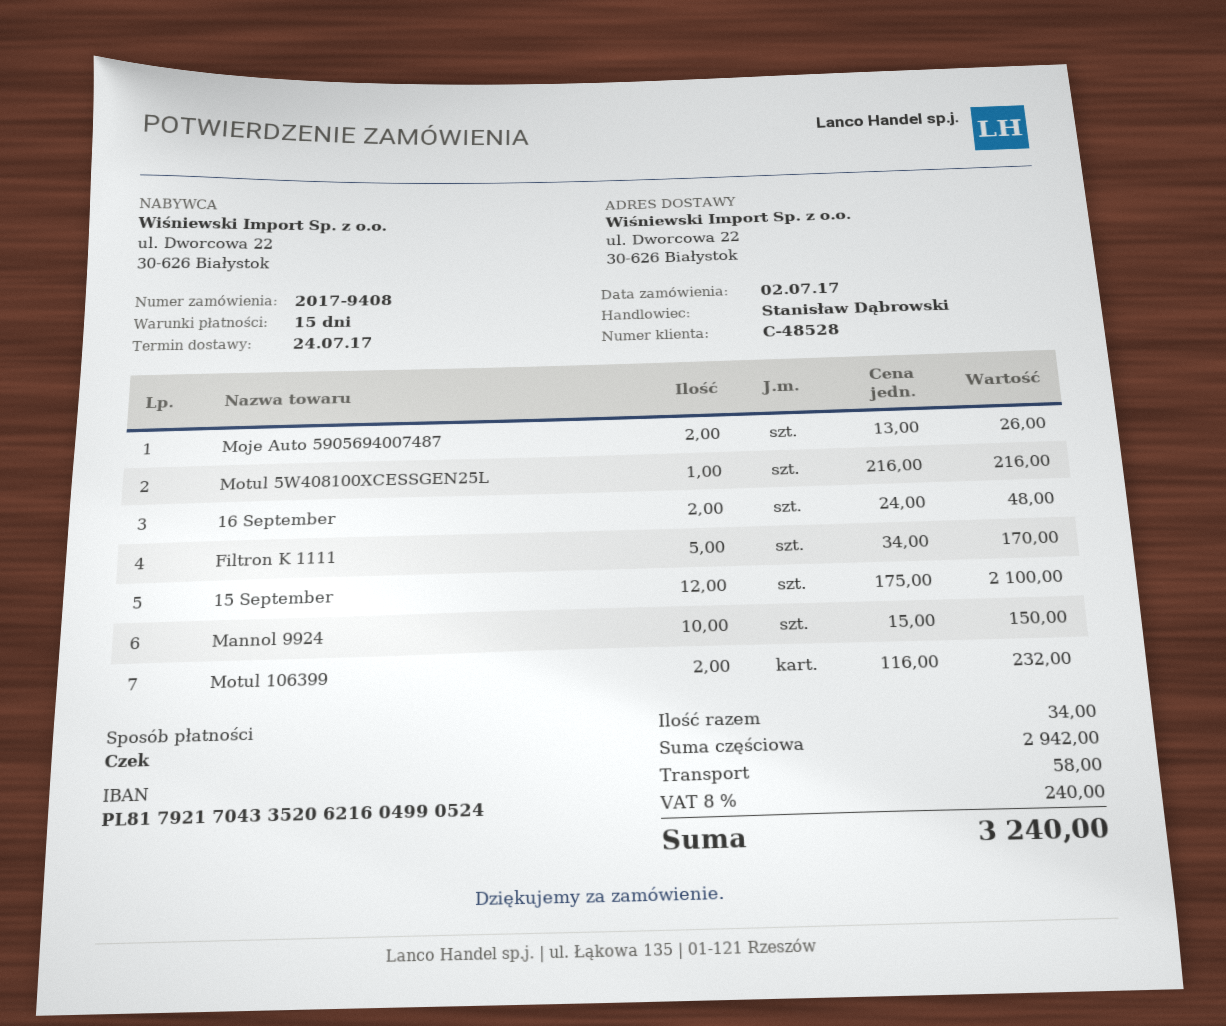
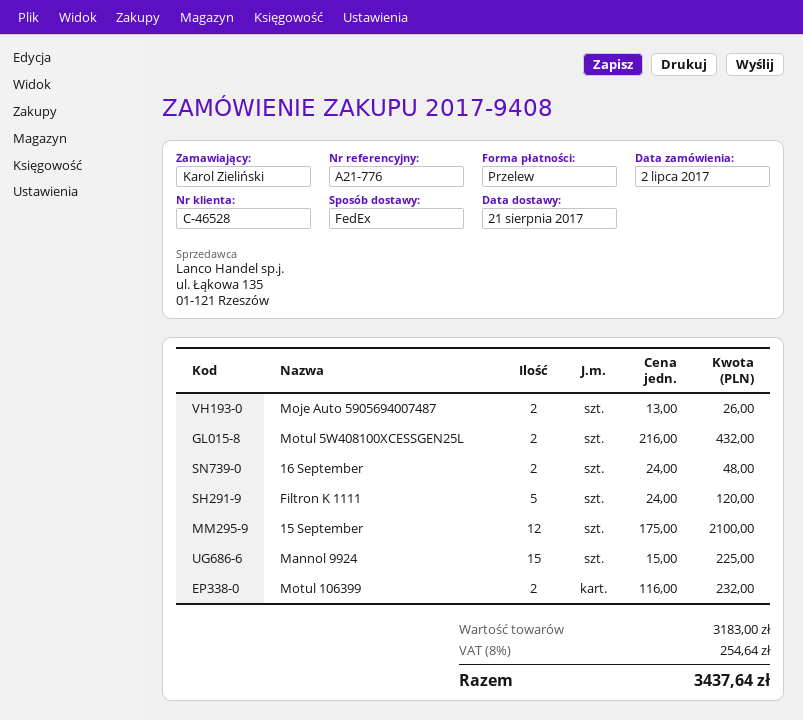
delivery date: 2017-07-24 -> 2017-08-21
customer number: C-48528 -> C-46528
payment method: cheque -> bank transfer
Motul 5W408100XCESSGEN25L: 1 x 216.00 = 216.00 -> 2 x 216.00 = 432.00
Filtron K 1111: 5 x 34.00 = 170.00 -> 5 x 24.00 = 120.00
Mannol 9924: 10 x 15.00 = 150.00 -> 15 x 15.00 = 225.00
subtotal: 2942.00 -> 3183.00
shipping: 58.00 -> none
tax: 8% = 240.00 -> 8% = 254.64
total: 3240.00 -> 3437.64

